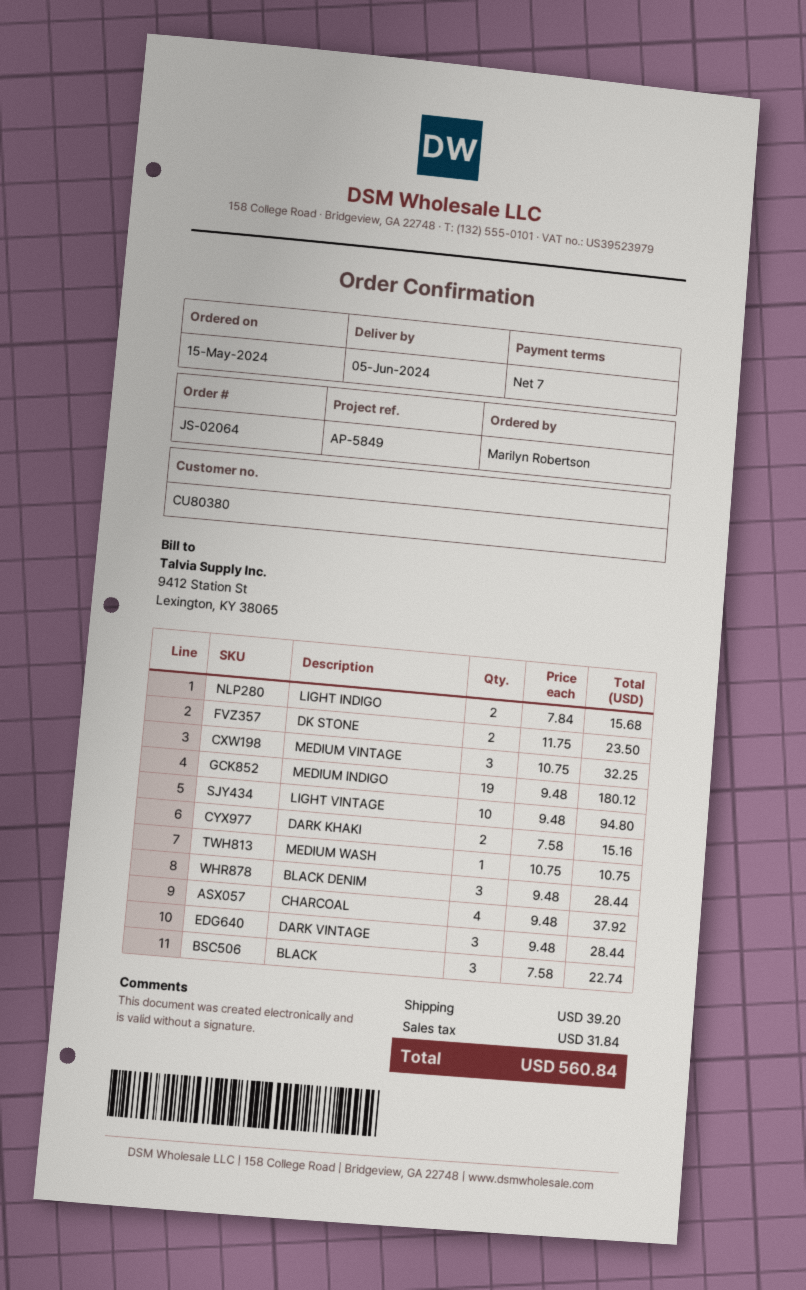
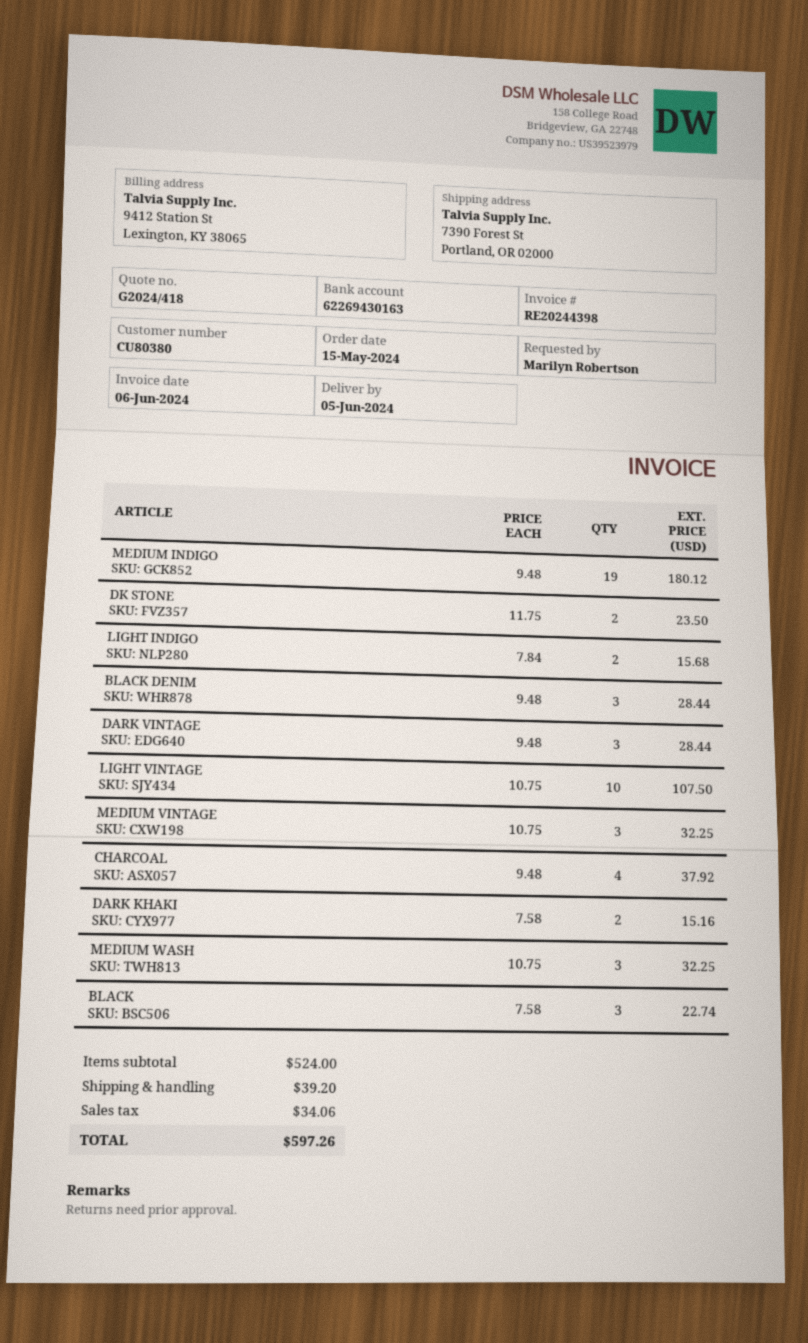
LIGHT VINTAGE: 10 x 9.48 = 94.80 -> 10 x 10.75 = 107.50
MEDIUM WASH: 1 x 10.75 = 10.75 -> 3 x 10.75 = 32.25
tax: 31.84 -> 34.06
total: 560.84 -> 597.26

